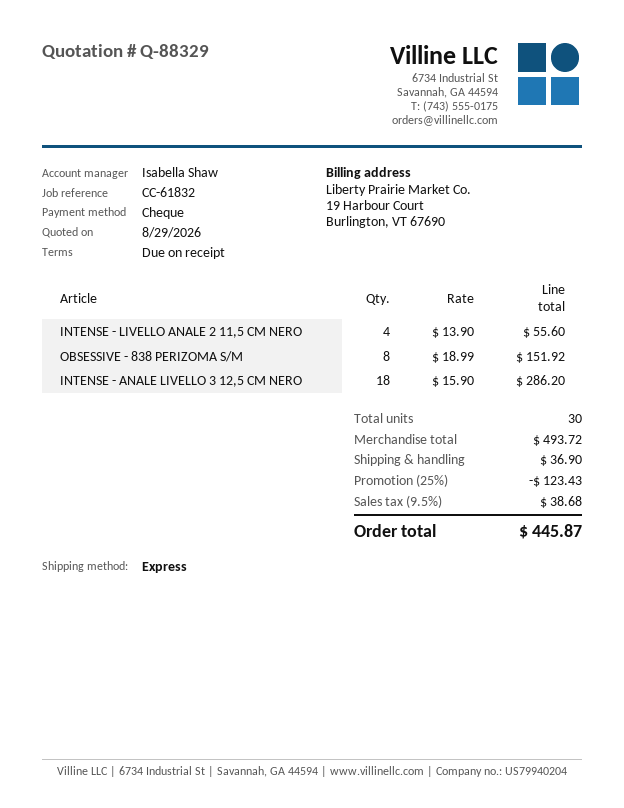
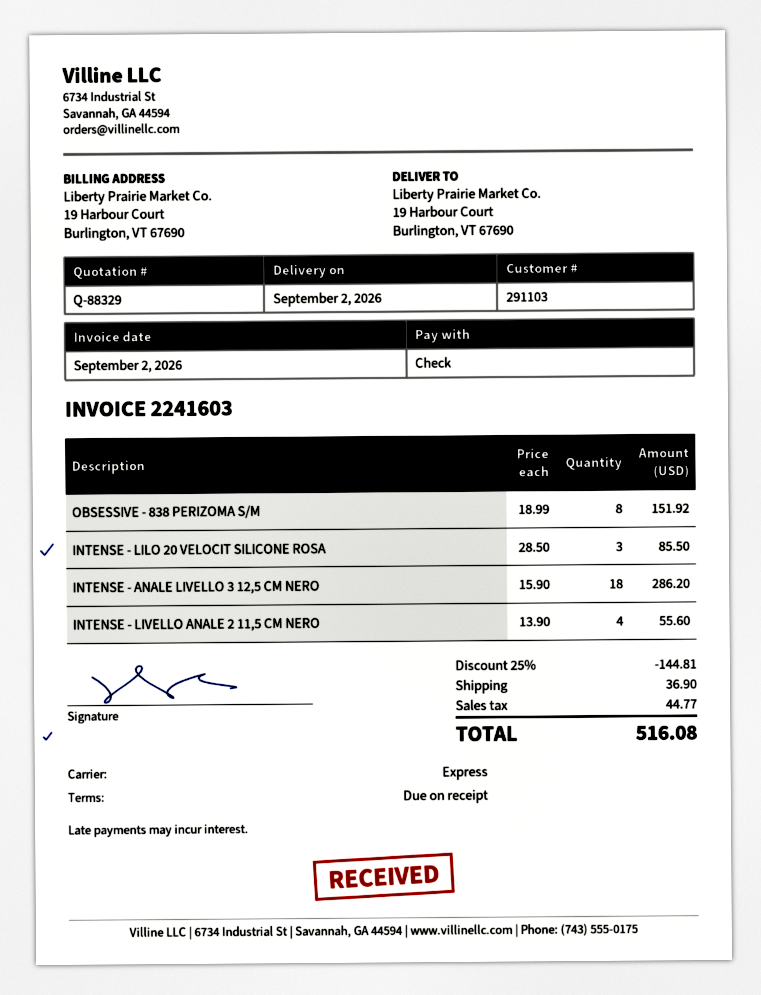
INTENSE - LILO 20 VELOCIT SILICONE ROSA: none -> 3 x 28.50 = 85.50
discount: 25% = 123.43 -> 25% = 144.81
tax: 38.68 -> 44.77
total: 445.87 -> 516.08

